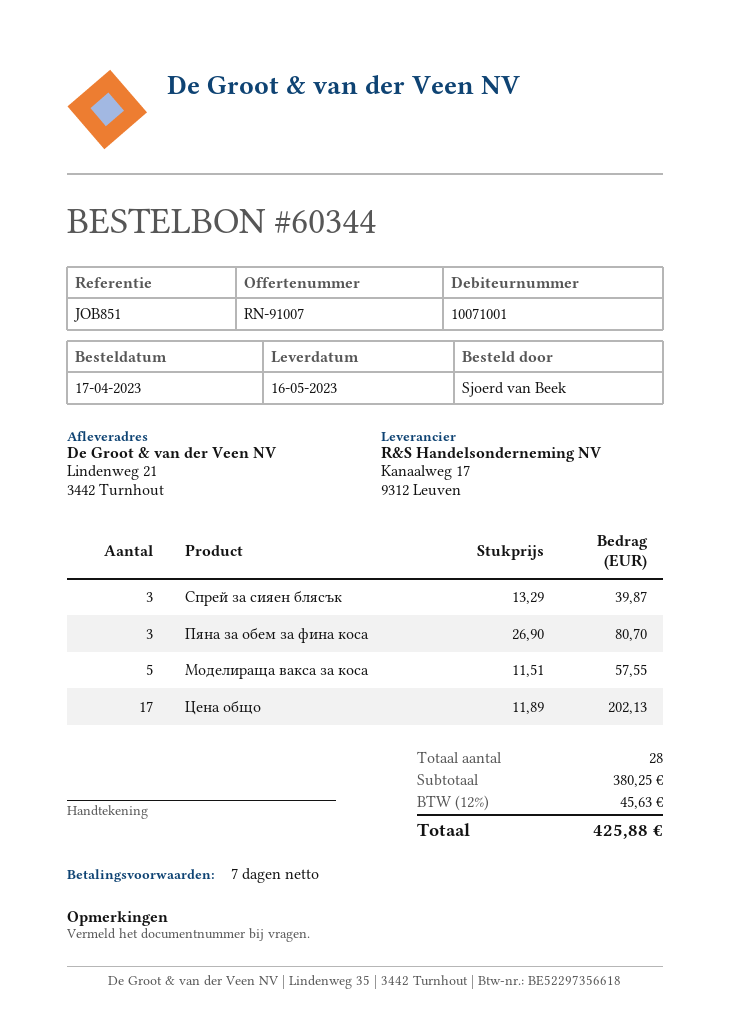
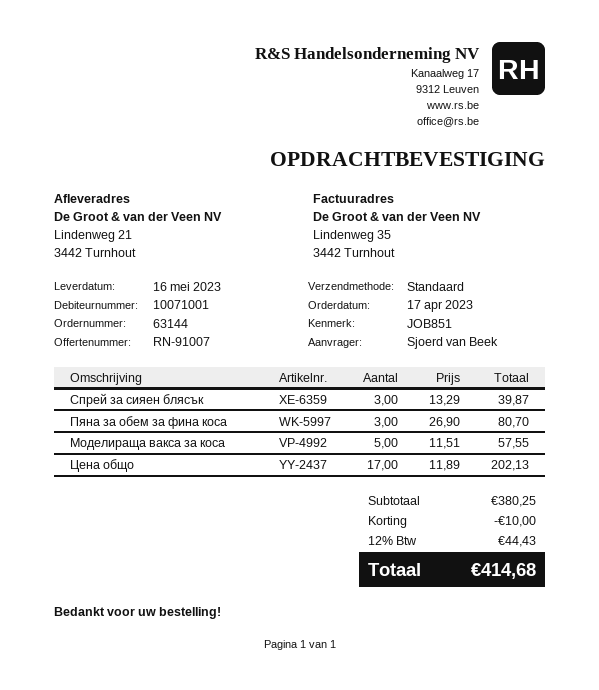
order number: 60344 -> 63144
discount: none -> 10.00
tax: 12% = 45.63 -> 12% = 44.43
total: 425.88 -> 414.68

